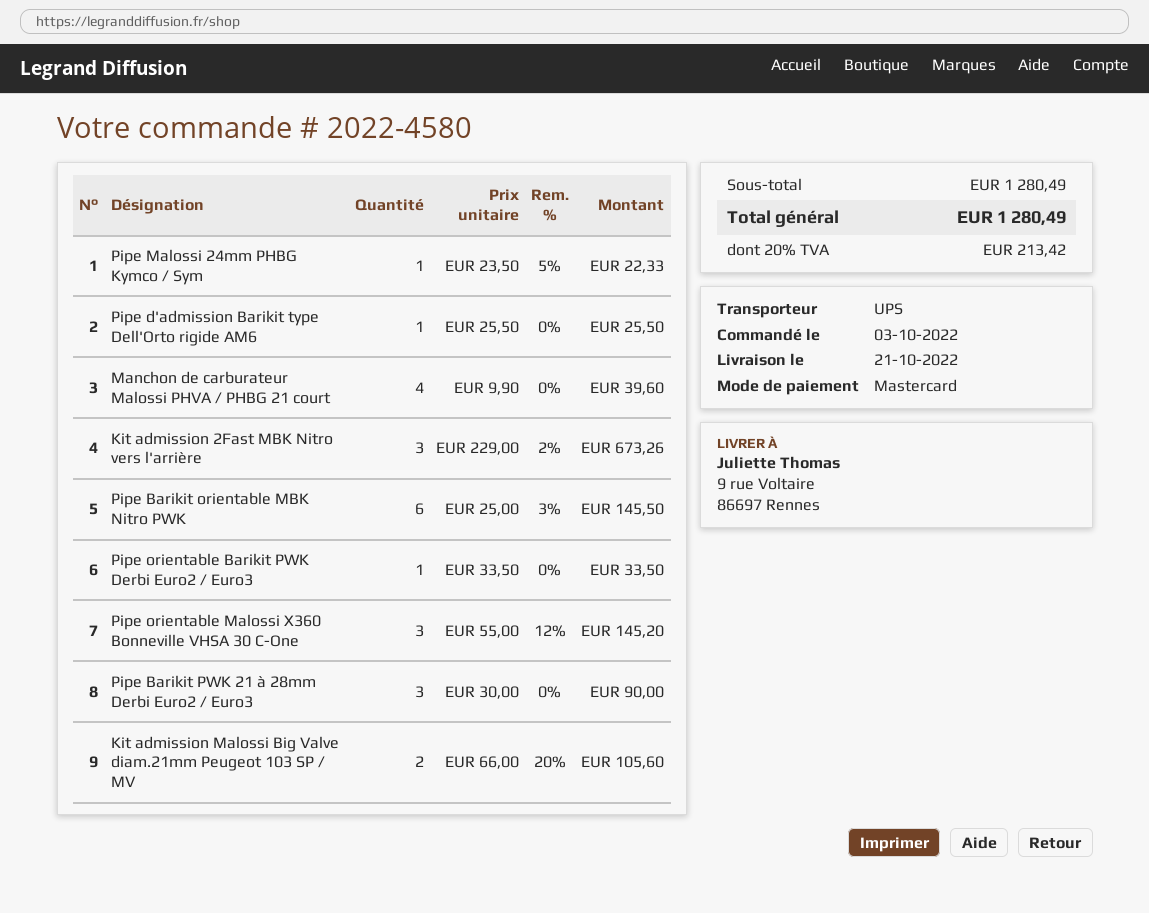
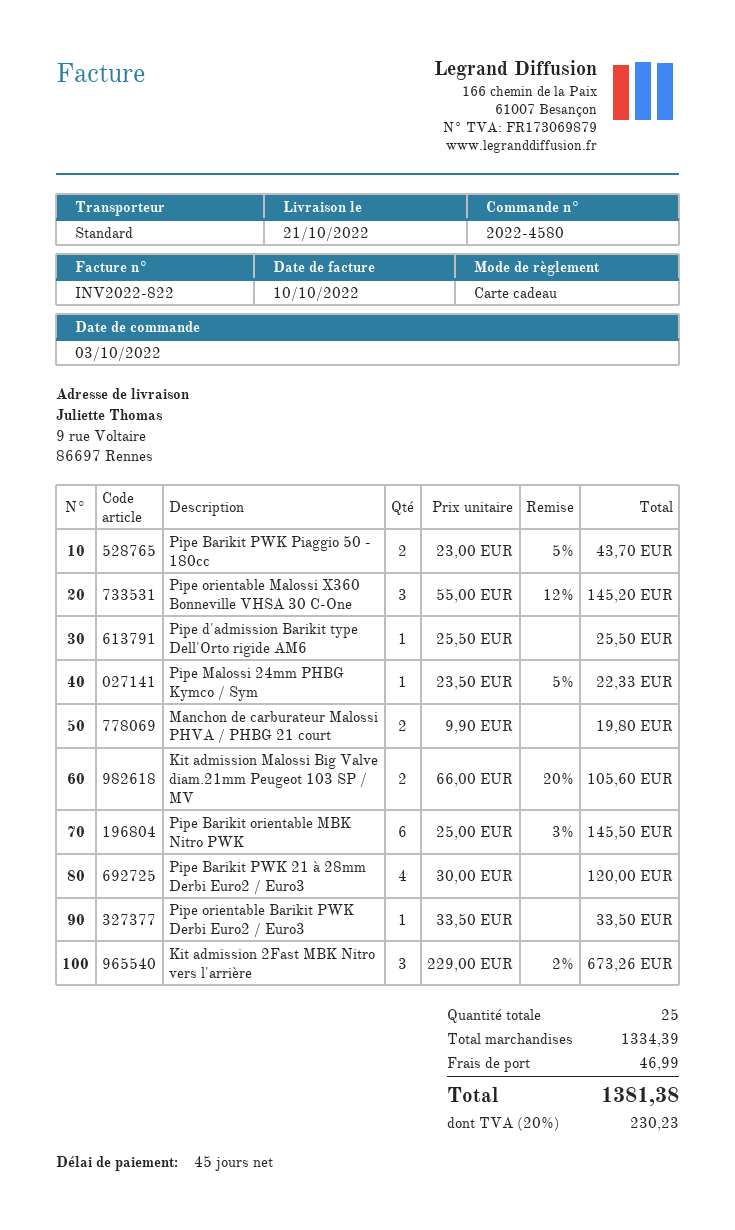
payment method: Mastercard -> gift card
shipping method: UPS -> standard
Manchon de carburateur Malossi PHVA / PHBG 21 court: 4 x 9.90 = 39.60 -> 2 x 9.90 = 19.80
Pipe Barikit PWK 21 à 28mm Derbi Euro2 / Euro3: 3 x 30.00 = 90.00 -> 4 x 30.00 = 120.00
Pipe Barikit PWK Piaggio 50 - 180cc: none -> 2 x 23.00 - 5% = 43.70
subtotal: 1280.49 -> 1334.39
shipping: none -> 46.99
tax: 20% = 213.42 -> 20% = 230.23
total: 1280.49 -> 1381.38

